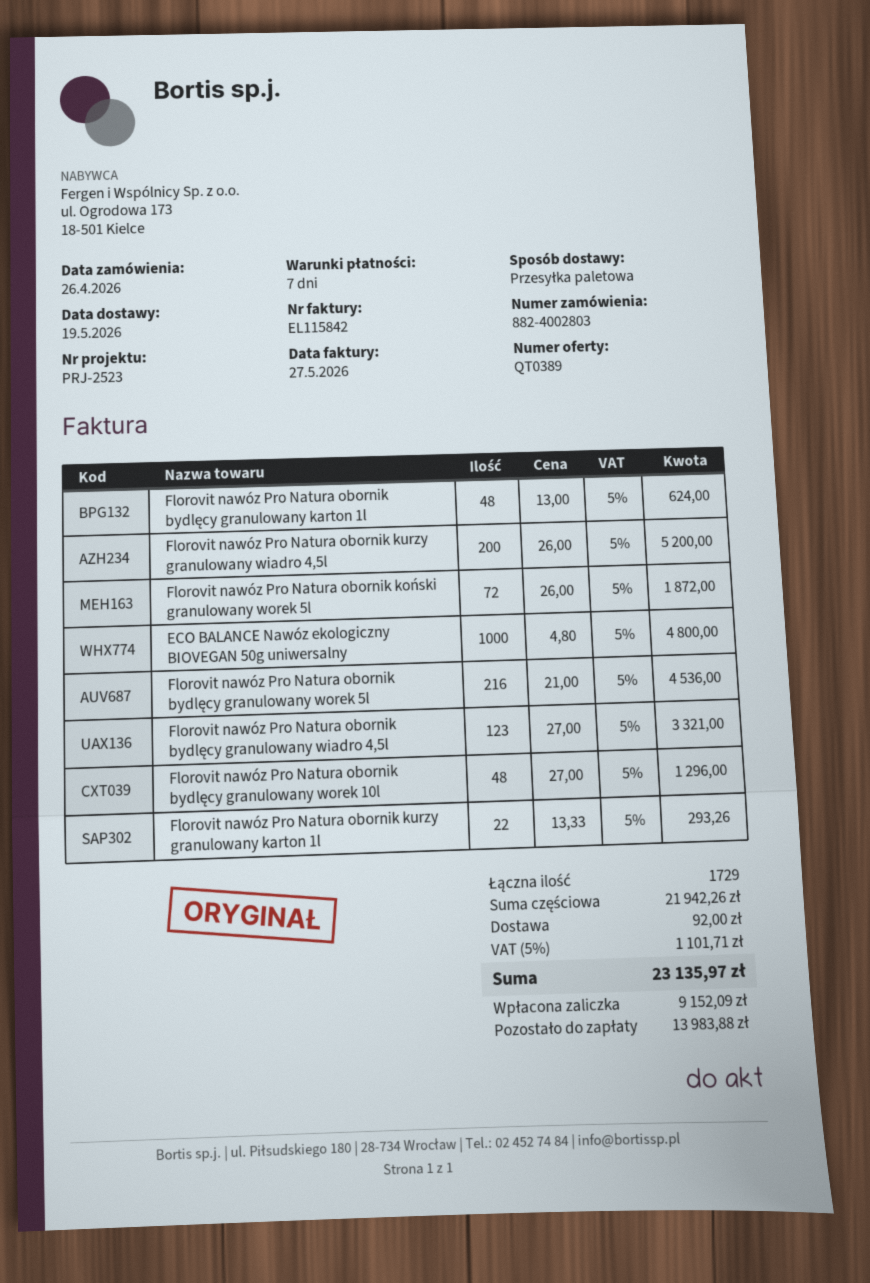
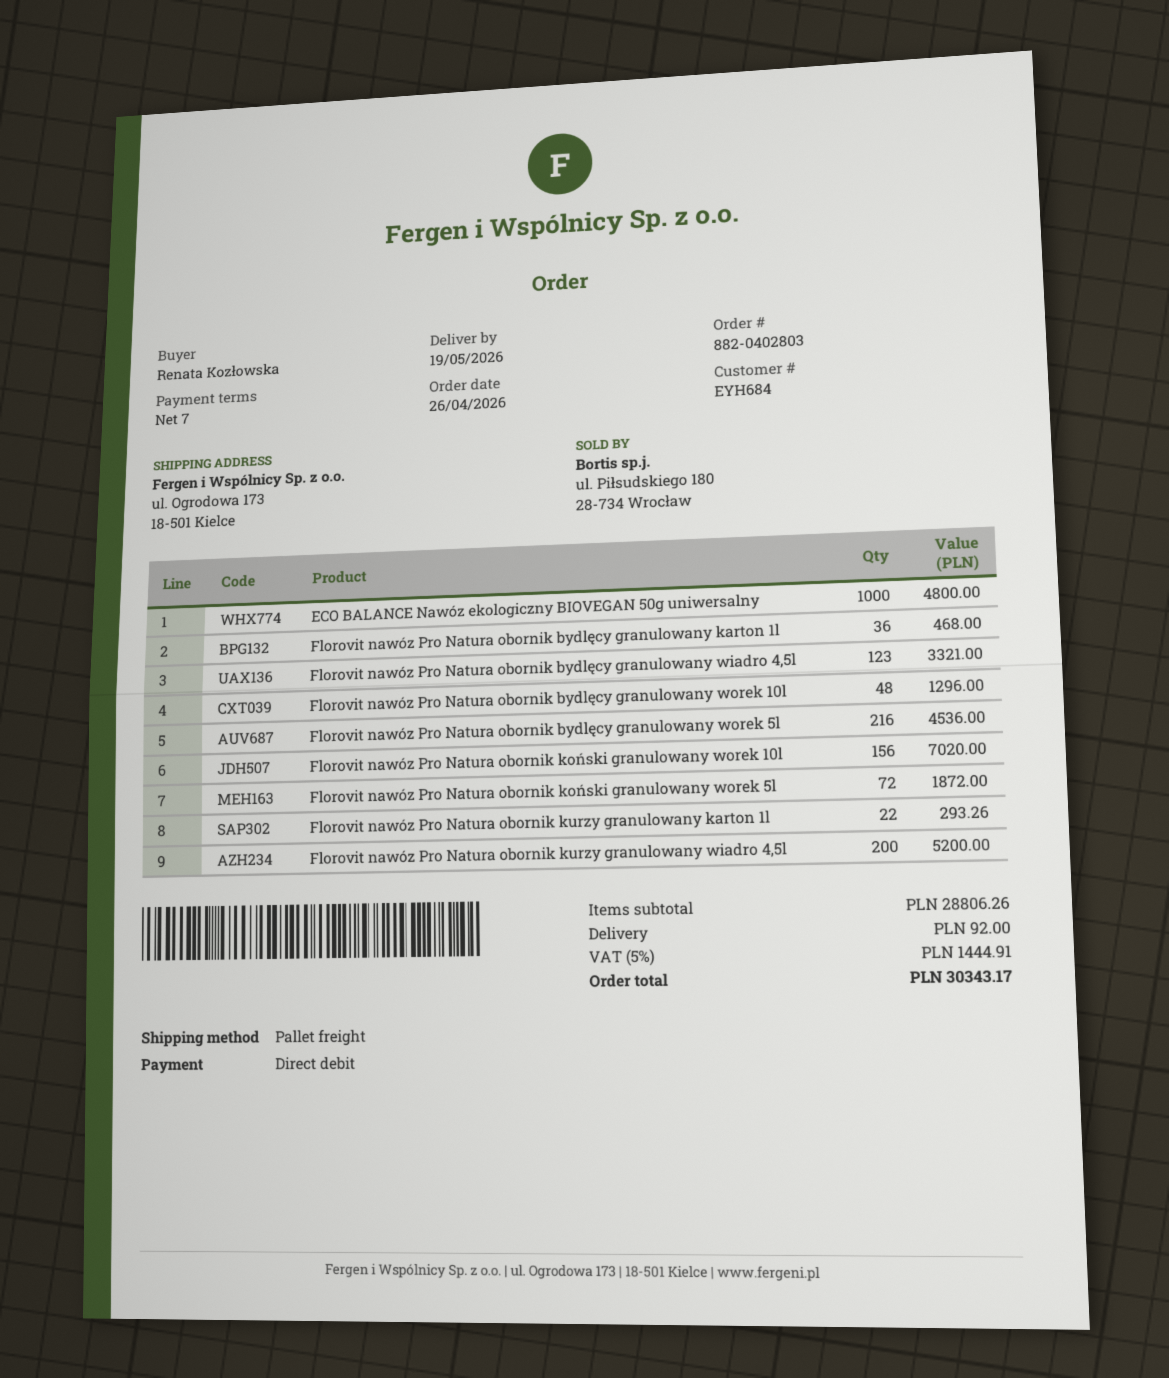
order number: 882-4002803 -> 882-0402803
Florovit nawóz Pro Natura obornik bydlęcy granulowany karton 1l: 48 for 624.00 -> 36 for 468.00
Florovit nawóz Pro Natura obornik koński granulowany worek 10l: none -> 156 for 7020.00
subtotal: 21942.26 -> 28806.26
tax: 5% = 1101.71 -> 5% = 1444.91
total: 23135.97 -> 30343.17

